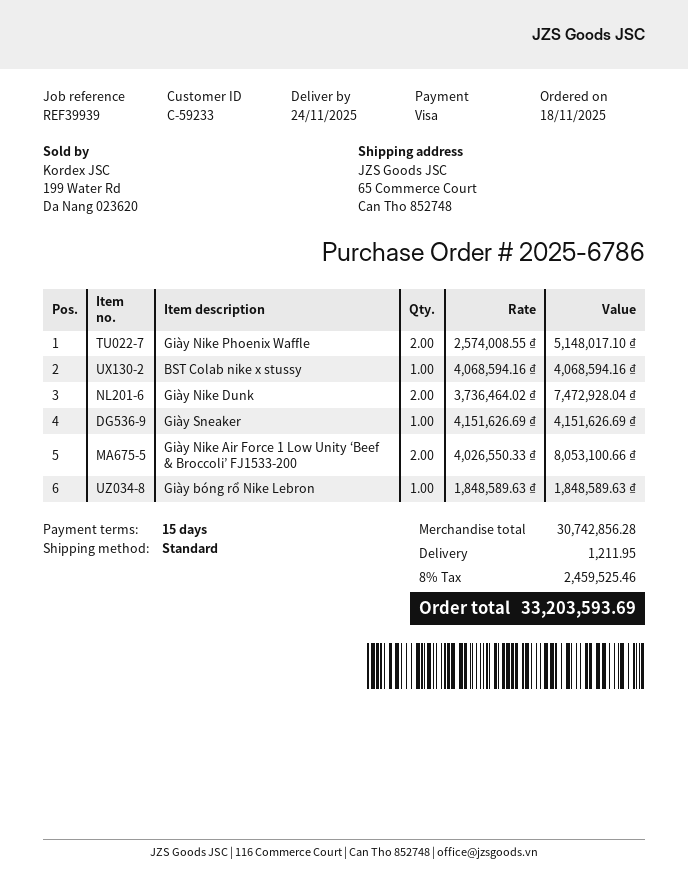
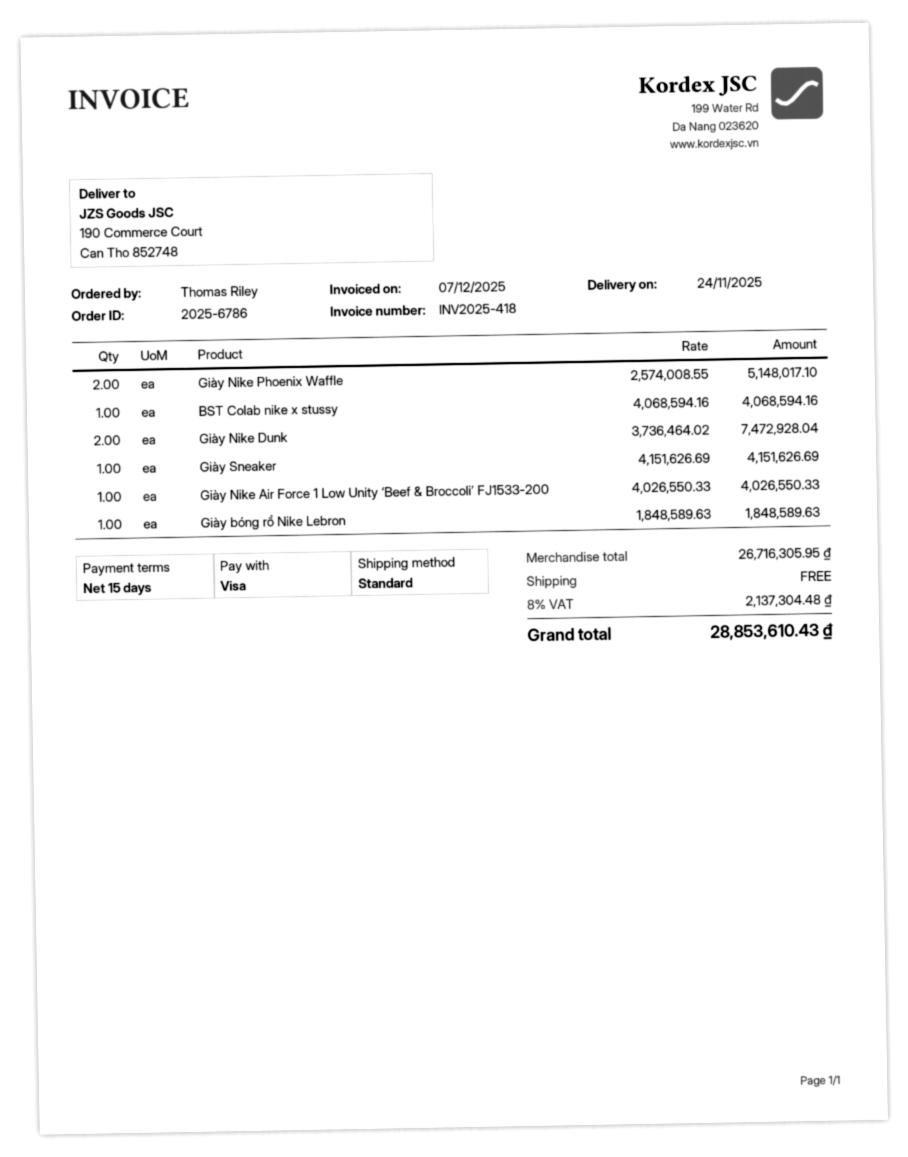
ship to: 65 Commerce Court, Can Tho 852748 -> 190 Commerce Court, Can Tho 852748
Giày Nike Air Force 1 Low Unity ‘Beef & Broccoli’ FJ1533-200: 2 x 4026550.33 = 8053100.66 -> 1 x 4026550.33 = 4026550.33
subtotal: 30742856.28 -> 26716305.95
shipping: 1211.95 -> 0.00
tax: 8% = 2459525.46 -> 8% = 2137304.48
total: 33203593.69 -> 28853610.43

